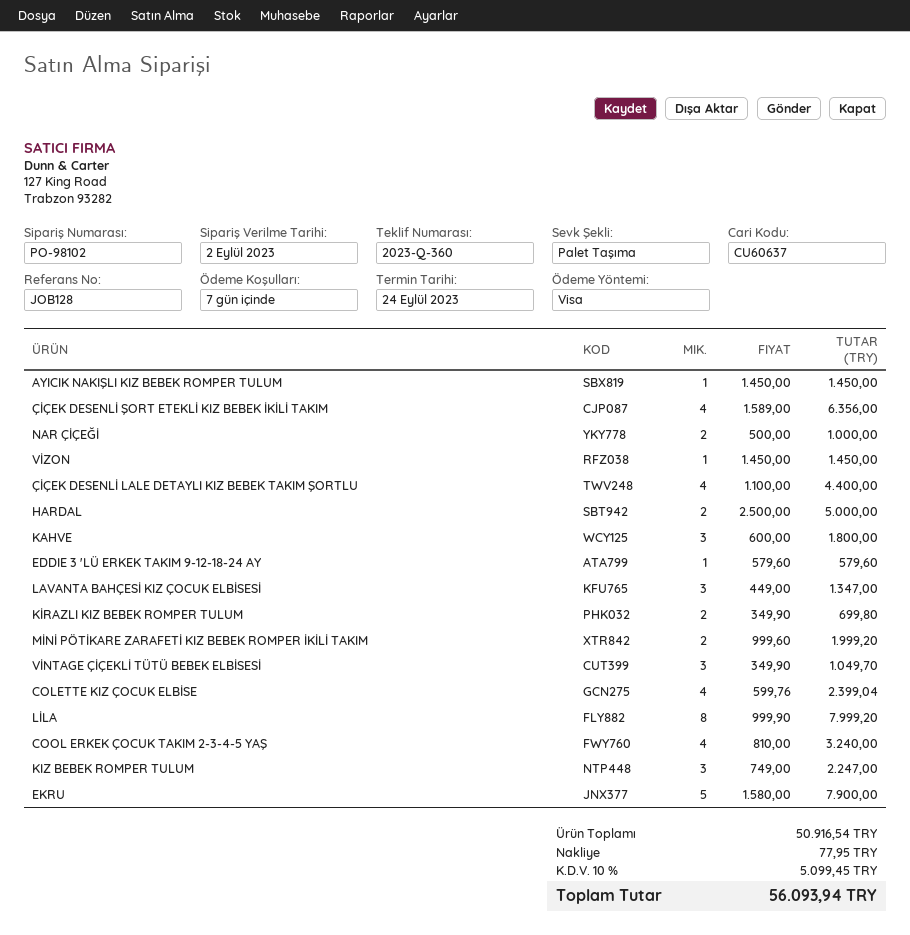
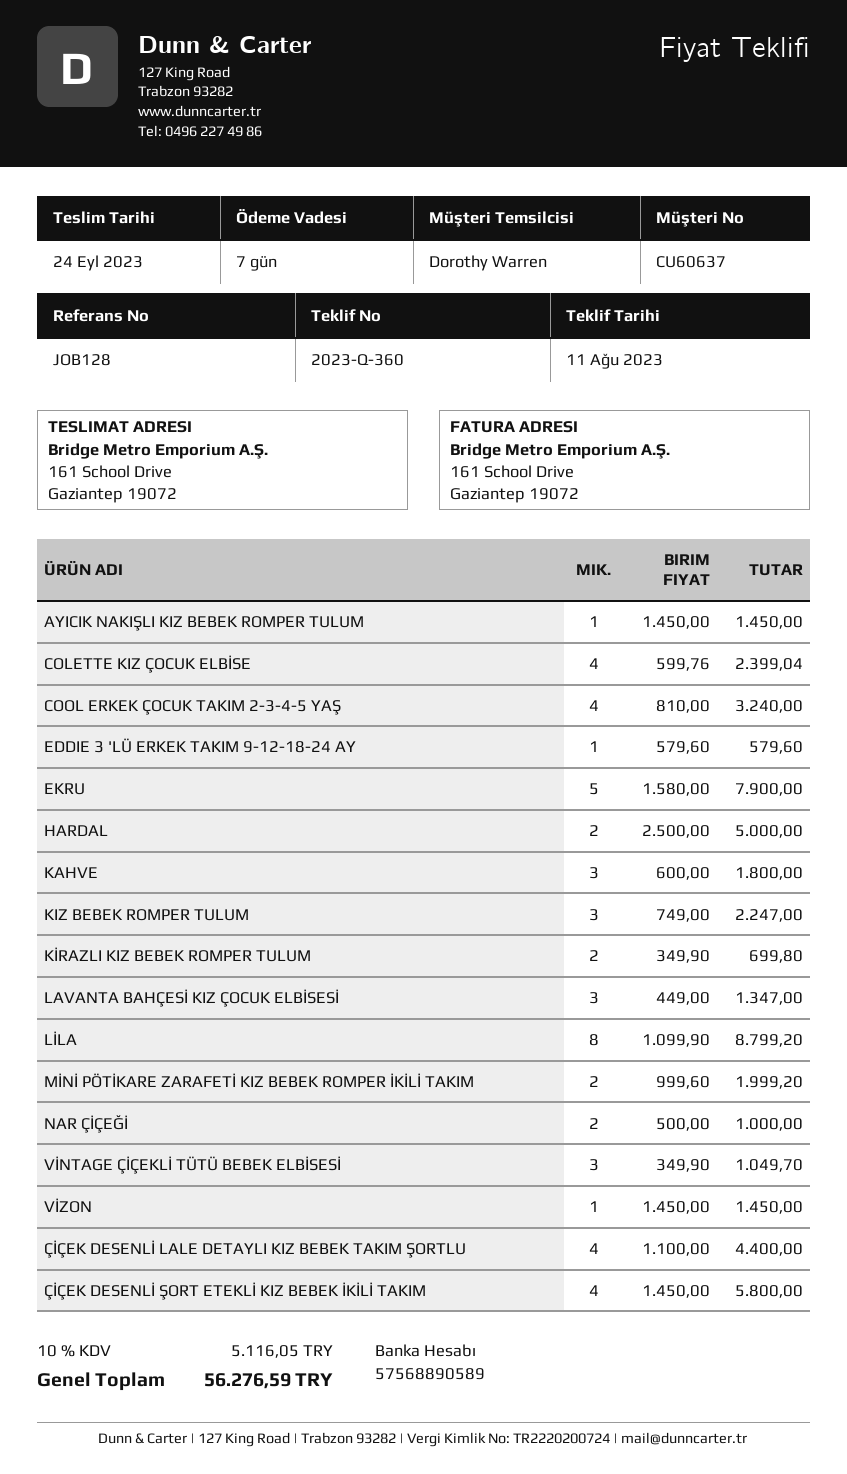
ÇİÇEK DESENLİ ŞORT ETEKLİ KIZ BEBEK İKİLİ TAKIM: 4 x 1589.00 = 6356.00 -> 4 x 1450.00 = 5800.00
LİLA: 8 x 999.90 = 7999.20 -> 8 x 1099.90 = 8799.20
shipping: 77.95 -> none
tax: 10% = 5099.45 -> 10% = 5116.05
total: 56093.94 -> 56276.59

